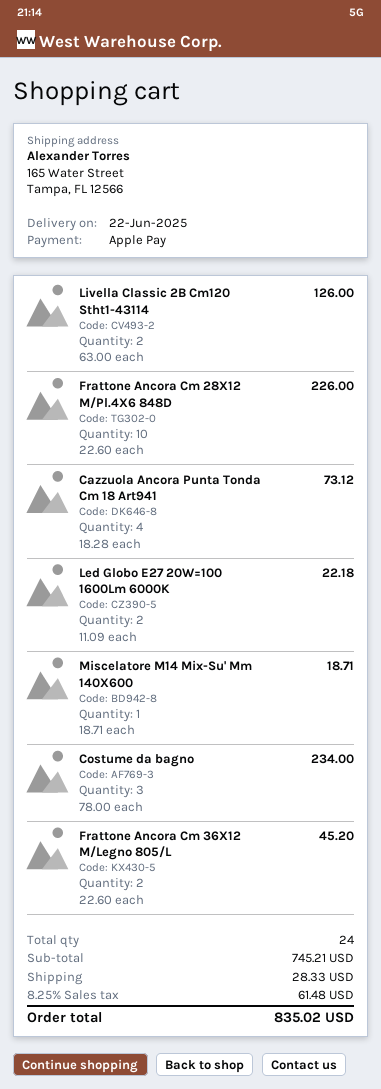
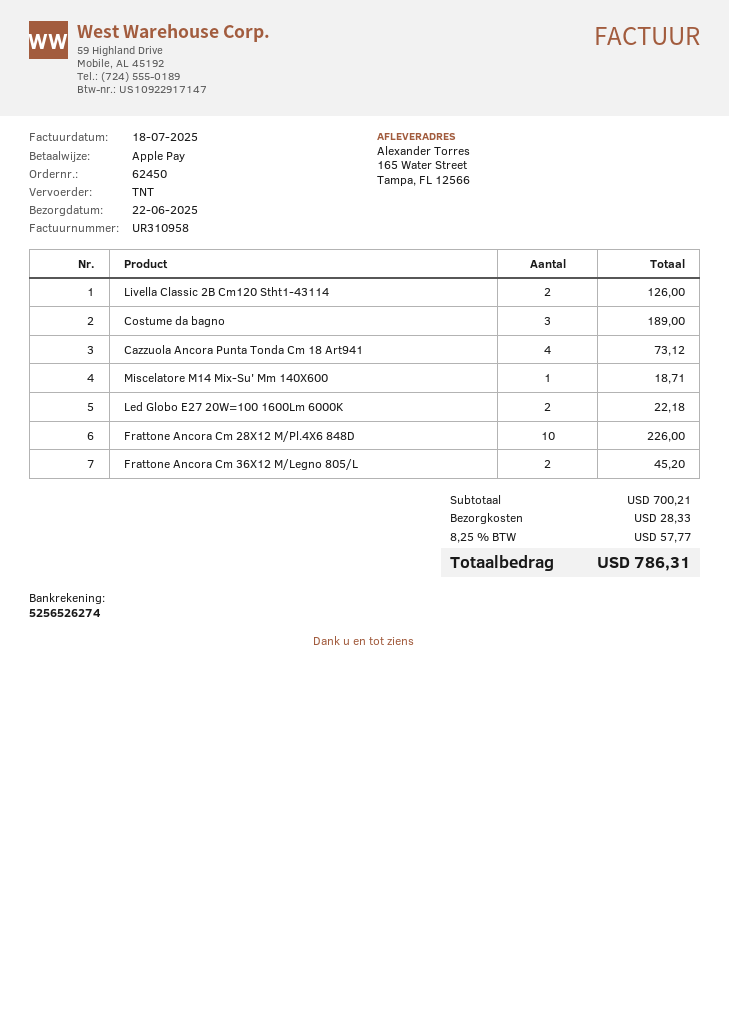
Costume da bagno: 3 for 234.00 -> 3 for 189.00
subtotal: 745.21 -> 700.21
tax: 8.25% = 61.48 -> 8.25% = 57.77
total: 835.02 -> 786.31

